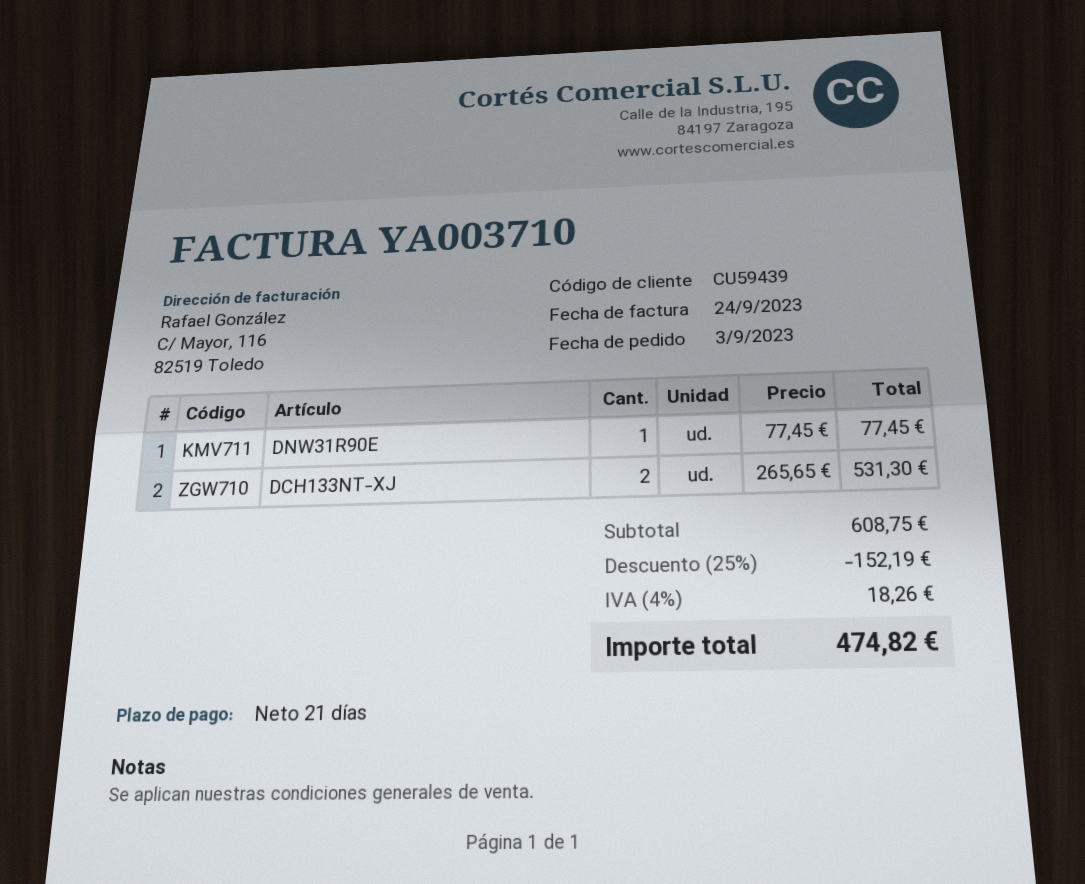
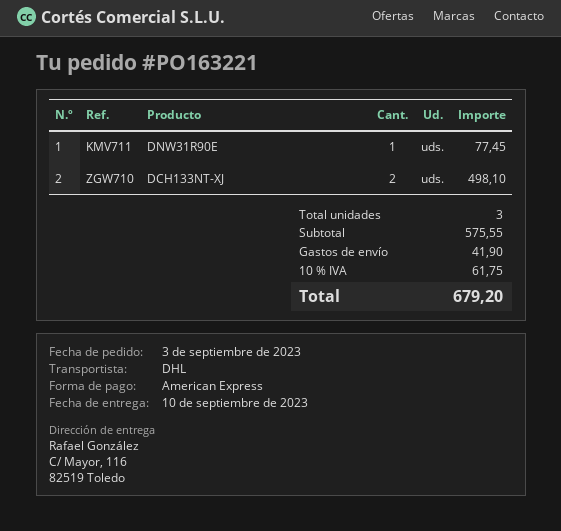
DCH133NT-XJ: 2 for 531.30 -> 2 for 498.10
subtotal: 608.75 -> 575.55
discount: 25% = 152.19 -> none
shipping: none -> 41.90
tax: 4% = 18.26 -> 10% = 61.75
total: 474.82 -> 679.20

